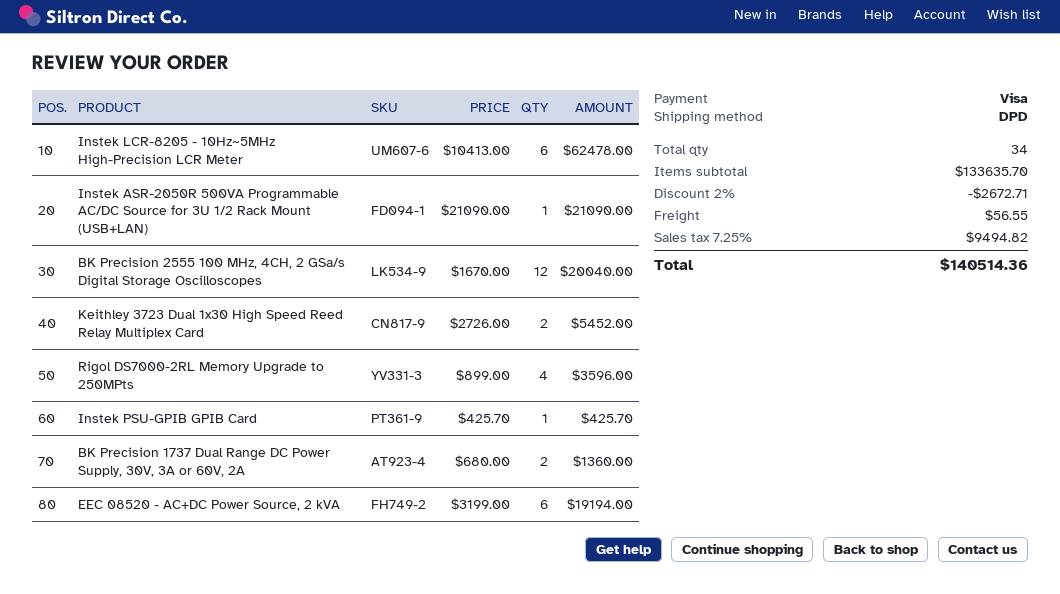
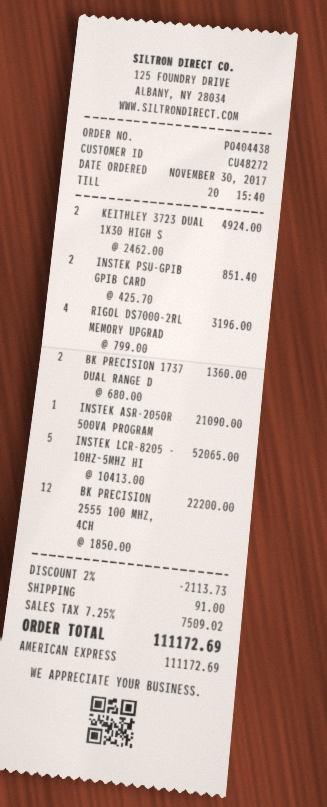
payment method: Visa -> American Express
Instek LCR-8205 - 10Hz~5MHz High-Precision LCR Meter: 6 x 10413.00 = 62478.00 -> 5 x 10413.00 = 52065.00
BK Precision 2555 100 MHz, 4CH, 2 GSa/s Digital Storage Oscilloscopes: 12 x 1670.00 = 20040.00 -> 12 x 1850.00 = 22200.00
Keithley 3723 Dual 1x30 High Speed Reed Relay Multiplex Card: 2 x 2726.00 = 5452.00 -> 2 x 2462.00 = 4924.00
Rigol DS7000-2RL Memory Upgrade to 250MPts: 4 x 899.00 = 3596.00 -> 4 x 799.00 = 3196.00
Instek PSU-GPIB GPIB Card: 1 x 425.70 = 425.70 -> 2 x 425.70 = 851.40
EEC 08520 - AC+DC Power Source, 2 kVA: 6 x 3199.00 = 19194.00 -> none
discount: 2% = 2672.71 -> 2% = 2113.73
shipping: 56.55 -> 91.00
tax: 7.25% = 9494.82 -> 7.25% = 7509.02
total: 140514.36 -> 111172.69

